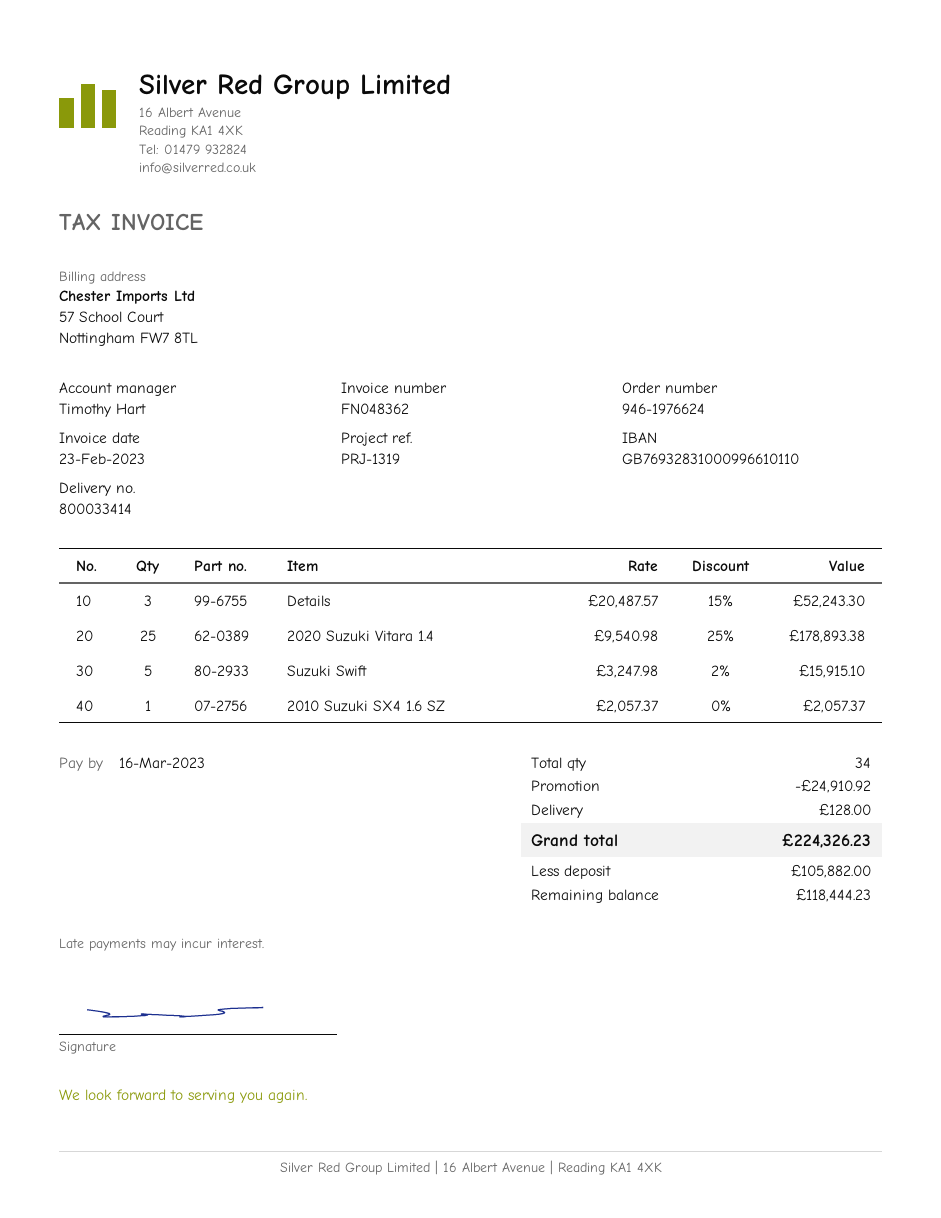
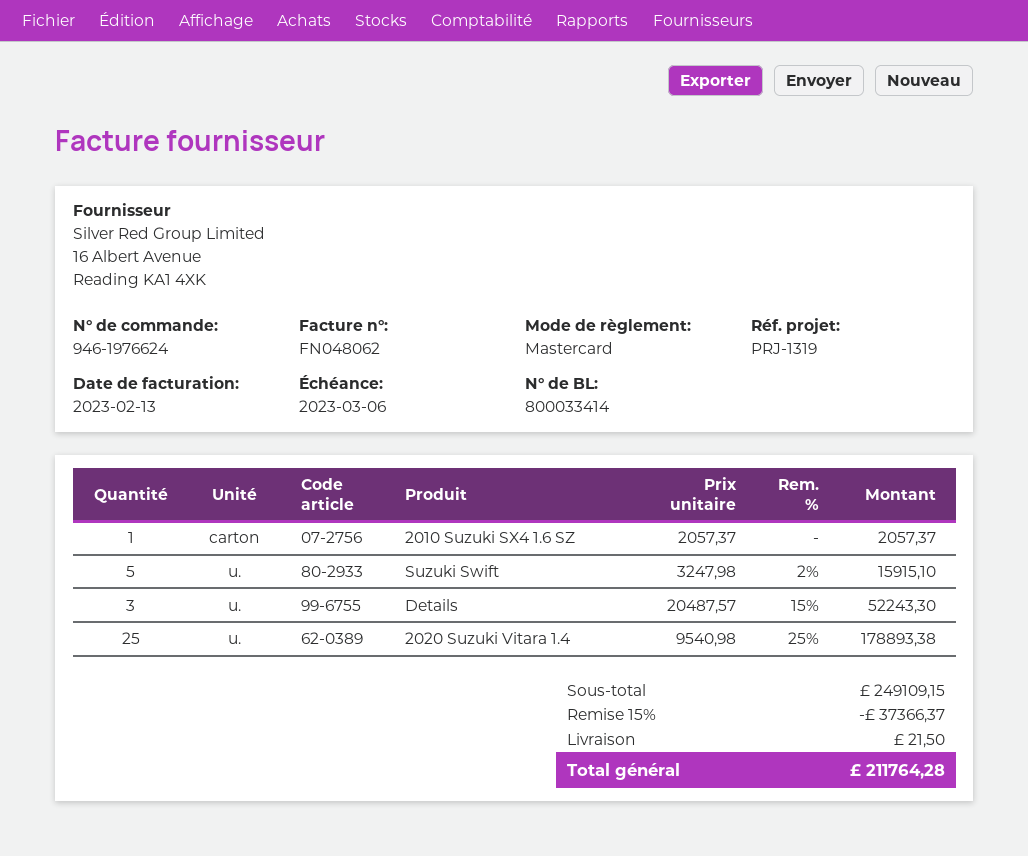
invoice number: FN048362 -> FN048062
invoice date: 2023-02-23 -> 2023-02-13
due date: 2023-03-16 -> 2023-03-06
discount: 24910.92 -> 37366.37
shipping: 128.00 -> 21.50
total: 224326.23 -> 211764.28

